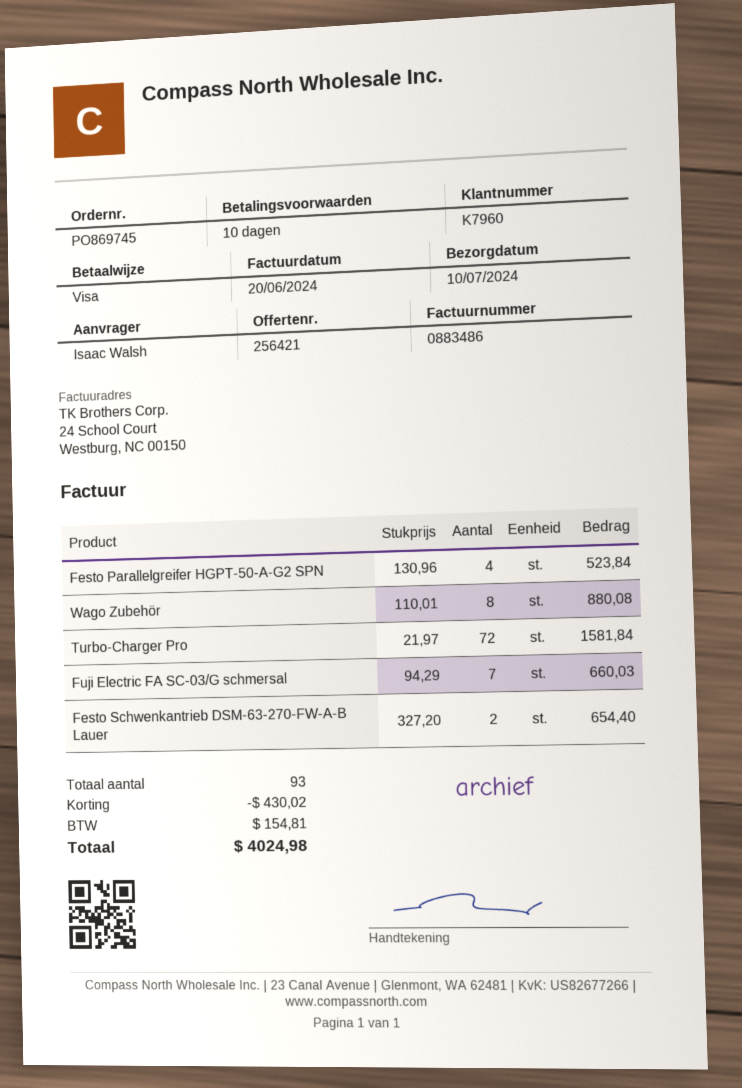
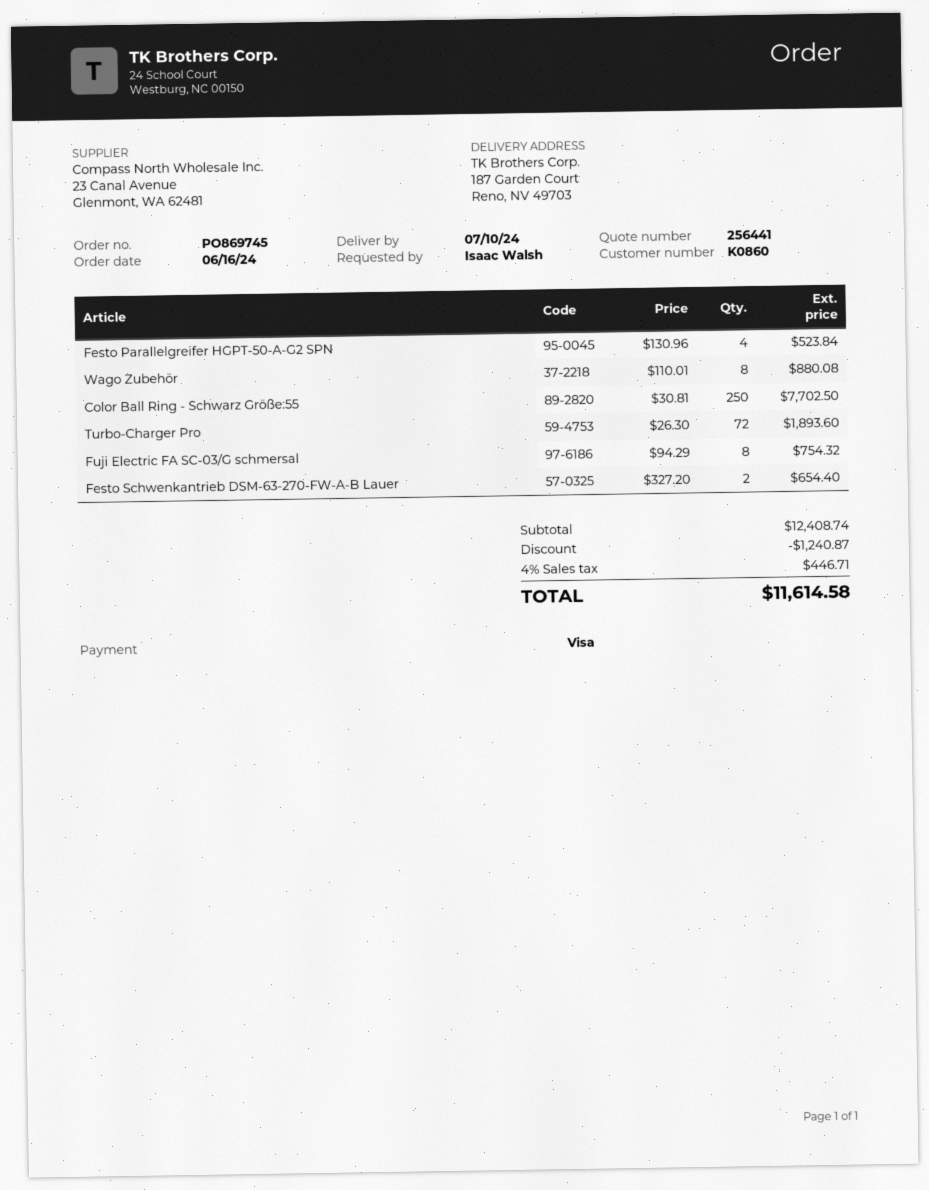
quote number: 256421 -> 256441
customer number: K7960 -> K0860
Turbo-Charger Pro: 72 x 21.97 = 1581.84 -> 72 x 26.30 = 1893.60
Fuji Electric FA SC-03/G schmersal: 7 x 94.29 = 660.03 -> 8 x 94.29 = 754.32
Color Ball Ring - Schwarz Größe:55: none -> 250 x 30.81 = 7702.50
discount: 430.02 -> 1240.87
tax: 154.81 -> 446.71
total: 4024.98 -> 11614.58

